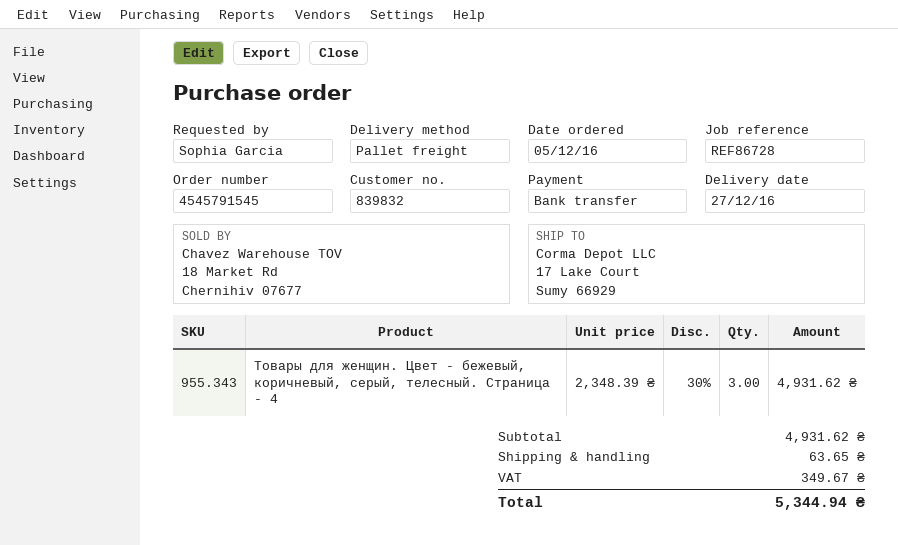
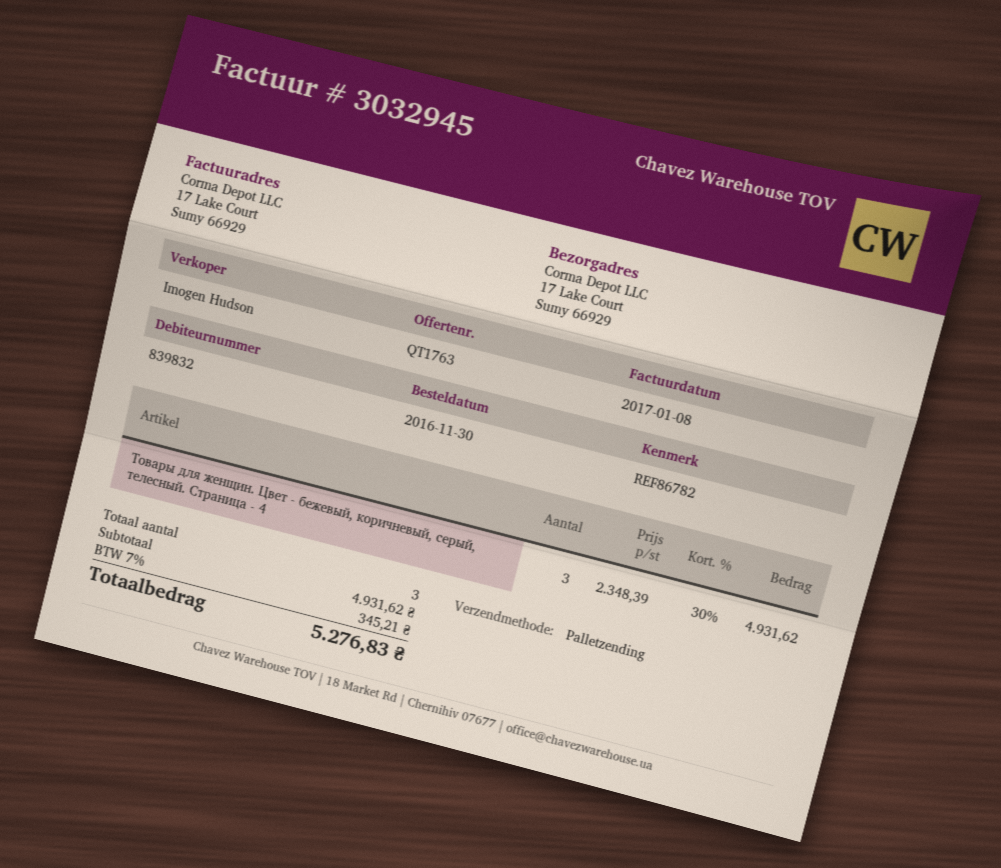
order date: 2016-12-05 -> 2016-11-30
reference: REF86728 -> REF86782
shipping: 63.65 -> none
tax: 349.67 -> 345.21
total: 5344.94 -> 5276.83

